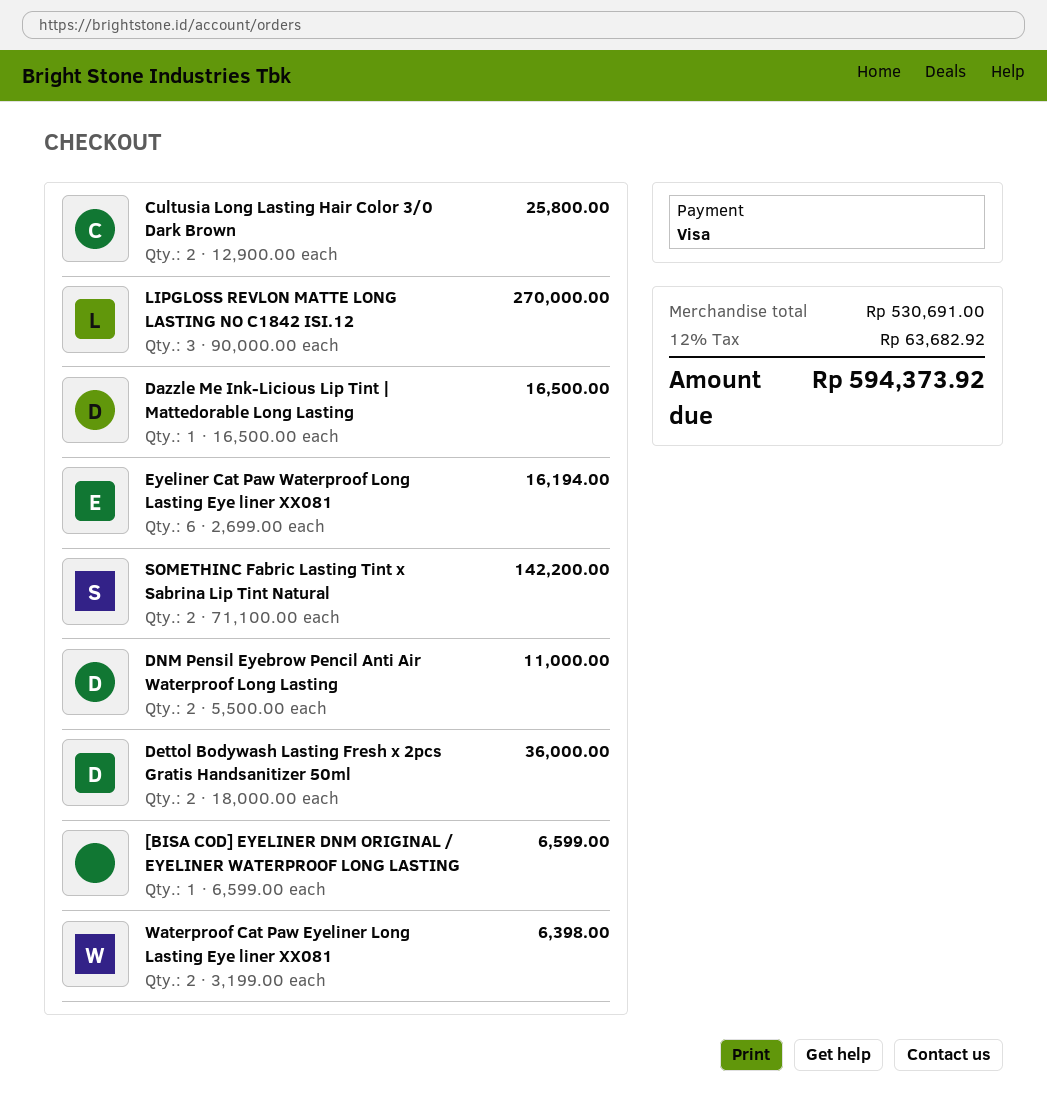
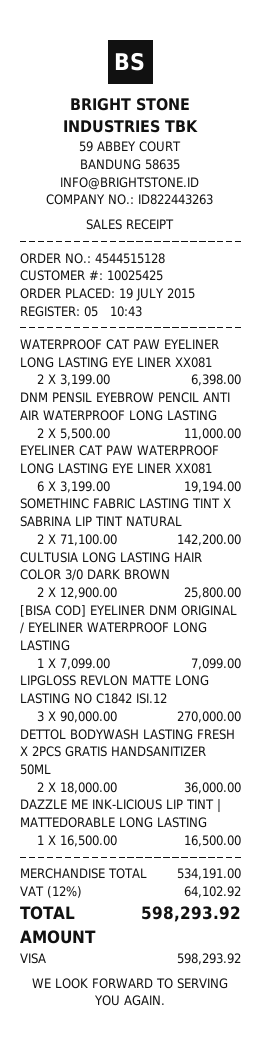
Eyeliner Cat Paw Waterproof Long Lasting Eye liner XX081: 6 x 2699.00 = 16194.00 -> 6 x 3199.00 = 19194.00
[BISA COD] EYELINER DNM ORIGINAL / EYELINER WATERPROOF LONG LASTING: 1 x 6599.00 = 6599.00 -> 1 x 7099.00 = 7099.00
subtotal: 530691.00 -> 534191.00
tax: 12% = 63682.92 -> 12% = 64102.92
total: 594373.92 -> 598293.92

